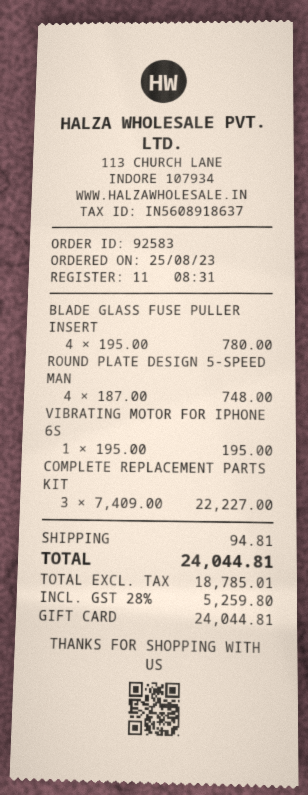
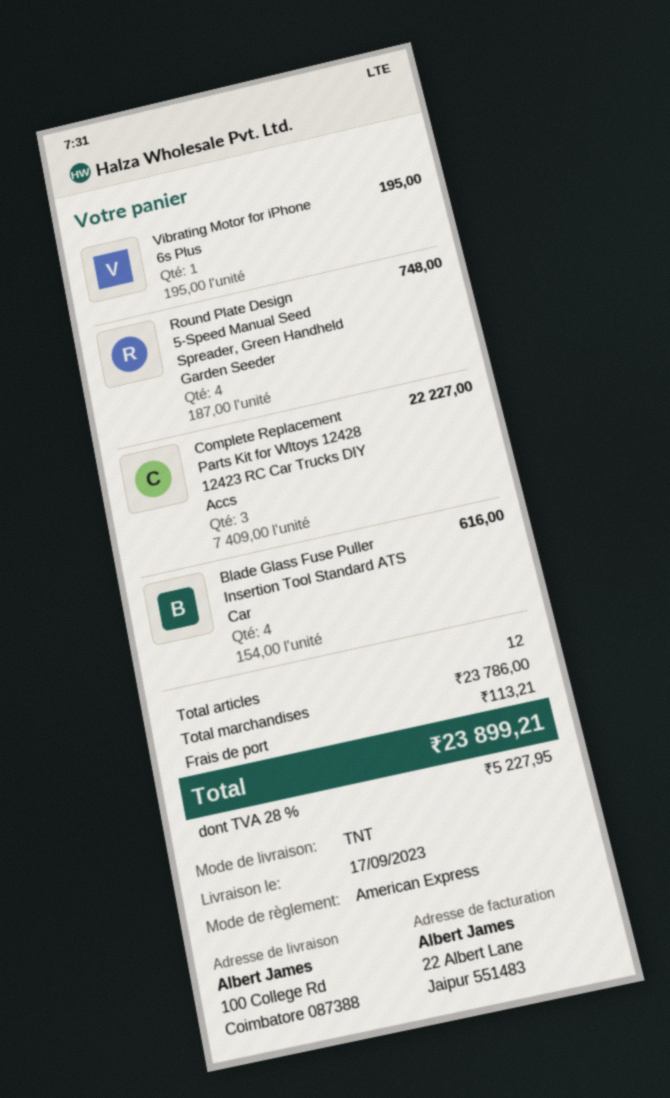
payment method: gift card -> American Express
BLADE GLASS FUSE PULLER INSERT: 4 x 195.00 = 780.00 -> 4 x 154.00 = 616.00
shipping: 94.81 -> 113.21
tax: 28% = 5259.80 -> 28% = 5227.95
total: 24044.81 -> 23899.21

